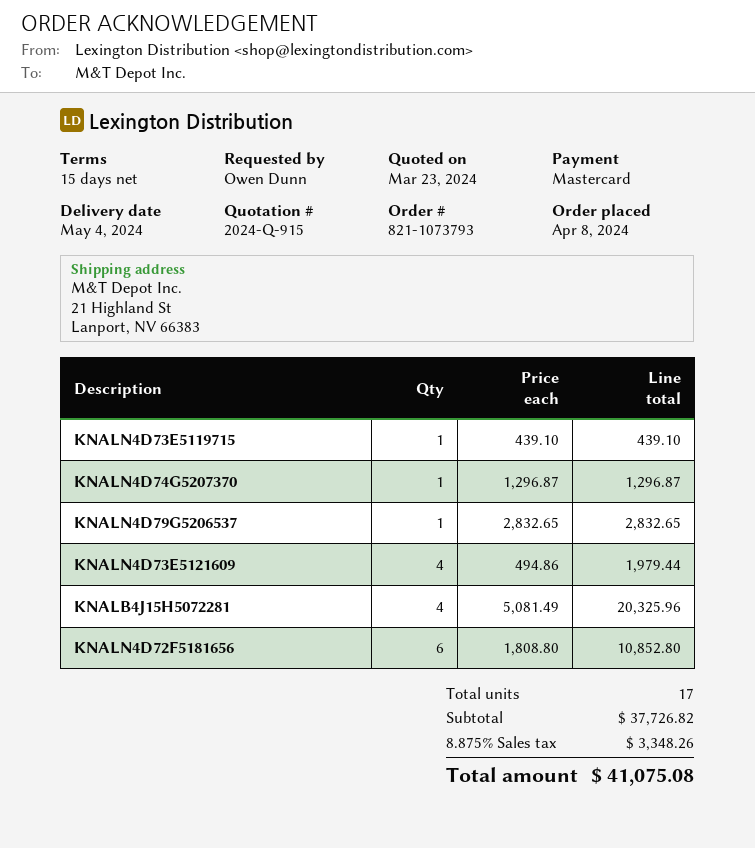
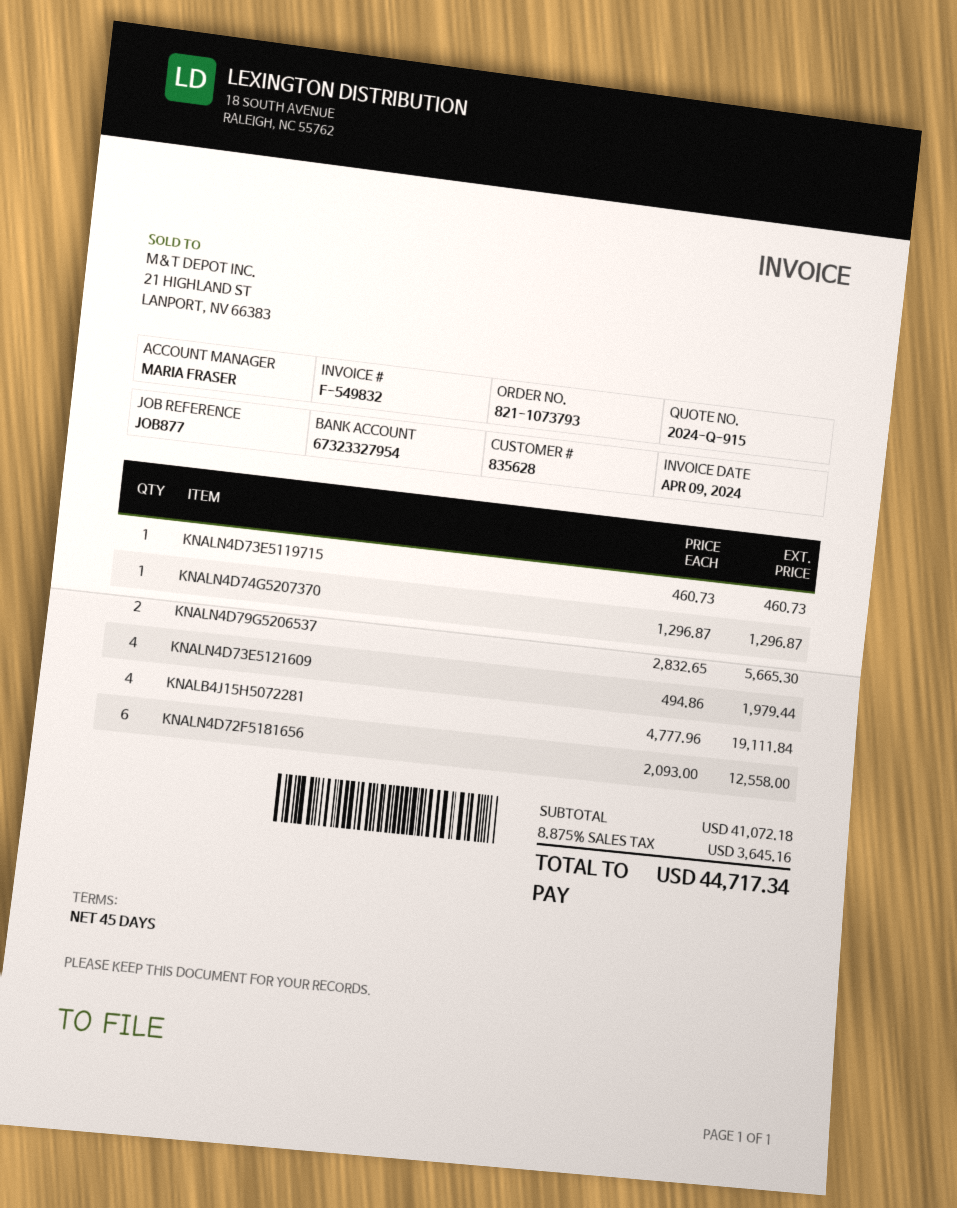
payment terms: 15 days -> 45 days
KNALN4D73E5119715: 1 x 439.10 = 439.10 -> 1 x 460.73 = 460.73
KNALN4D79G5206537: 1 x 2832.65 = 2832.65 -> 2 x 2832.65 = 5665.30
KNALB4J15H5072281: 4 x 5081.49 = 20325.96 -> 4 x 4777.96 = 19111.84
KNALN4D72F5181656: 6 x 1808.80 = 10852.80 -> 6 x 2093.00 = 12558.00
subtotal: 37726.82 -> 41072.18
tax: 8.875% = 3348.26 -> 8.875% = 3645.16
total: 41075.08 -> 44717.34

